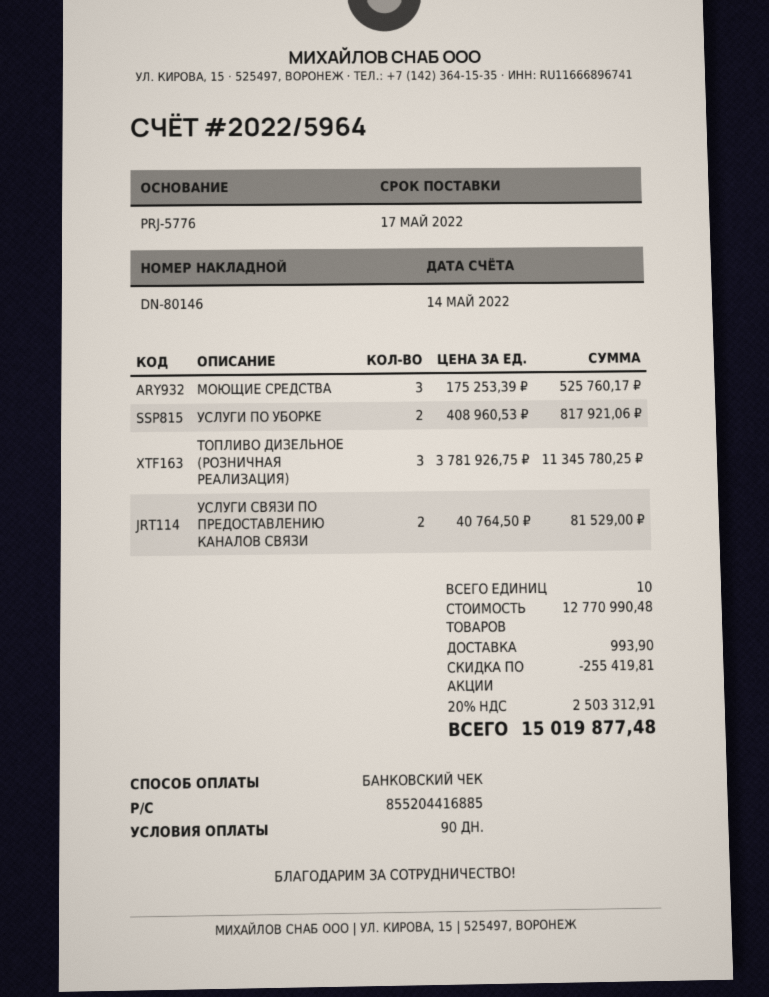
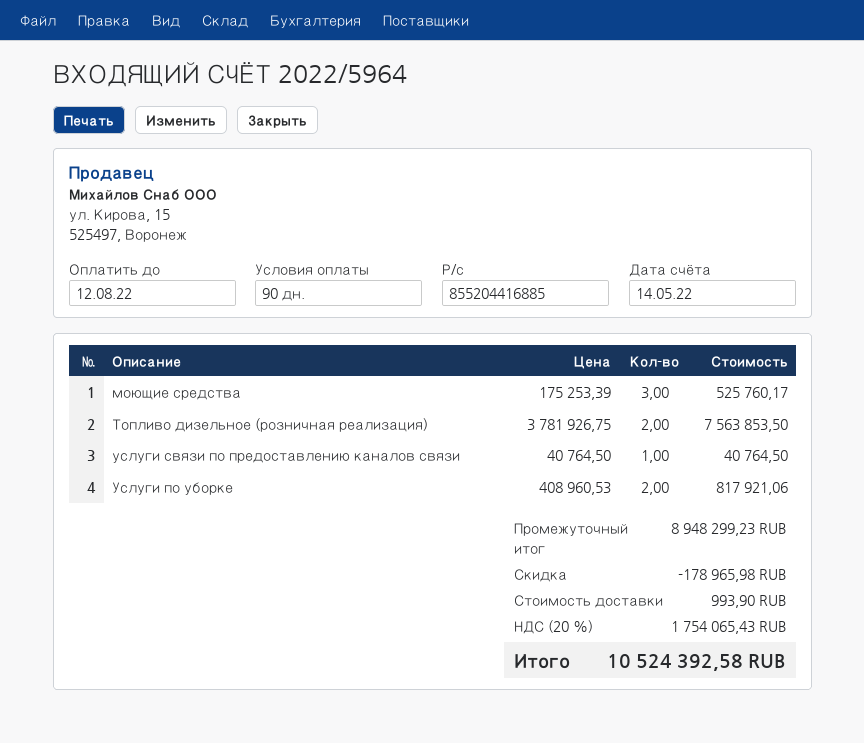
ТОПЛИВО ДИЗЕЛЬНОЕ (РОЗНИЧНАЯ РЕАЛИЗАЦИЯ): 3 x 3781926.75 = 11345780.25 -> 2 x 3781926.75 = 7563853.50
УСЛУГИ СВЯЗИ ПО ПРЕДОСТАВЛЕНИЮ КАНАЛОВ СВЯЗИ: 2 x 40764.50 = 81529.00 -> 1 x 40764.50 = 40764.50
subtotal: 12770990.48 -> 8948299.23
discount: 255419.81 -> 178965.98
tax: 20% = 2503312.91 -> 20% = 1754065.43
total: 15019877.48 -> 10524392.58

